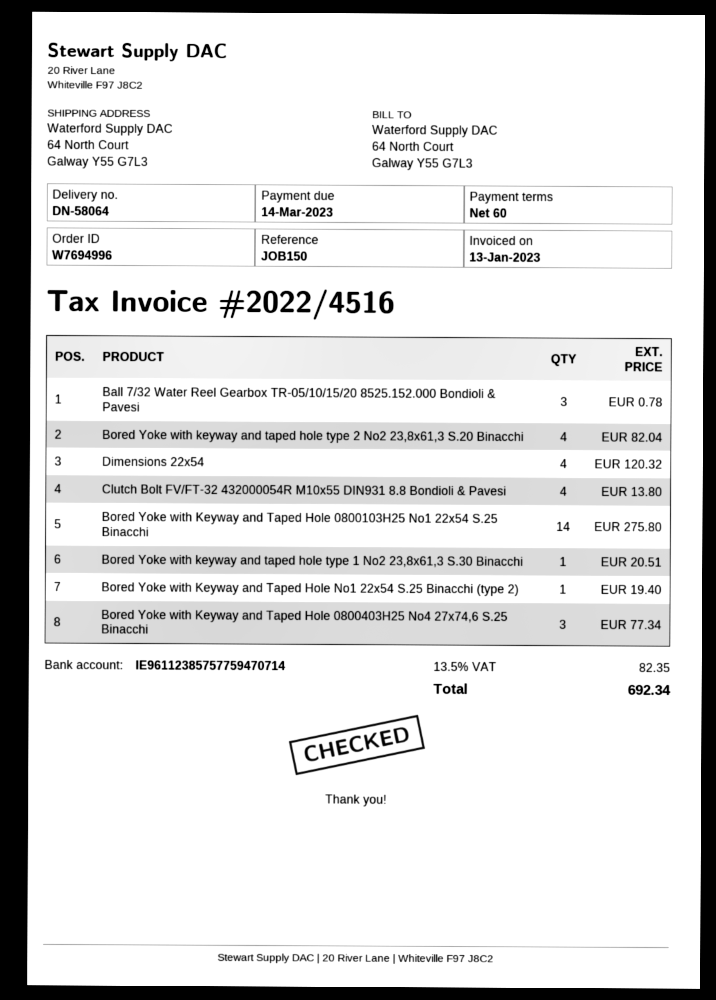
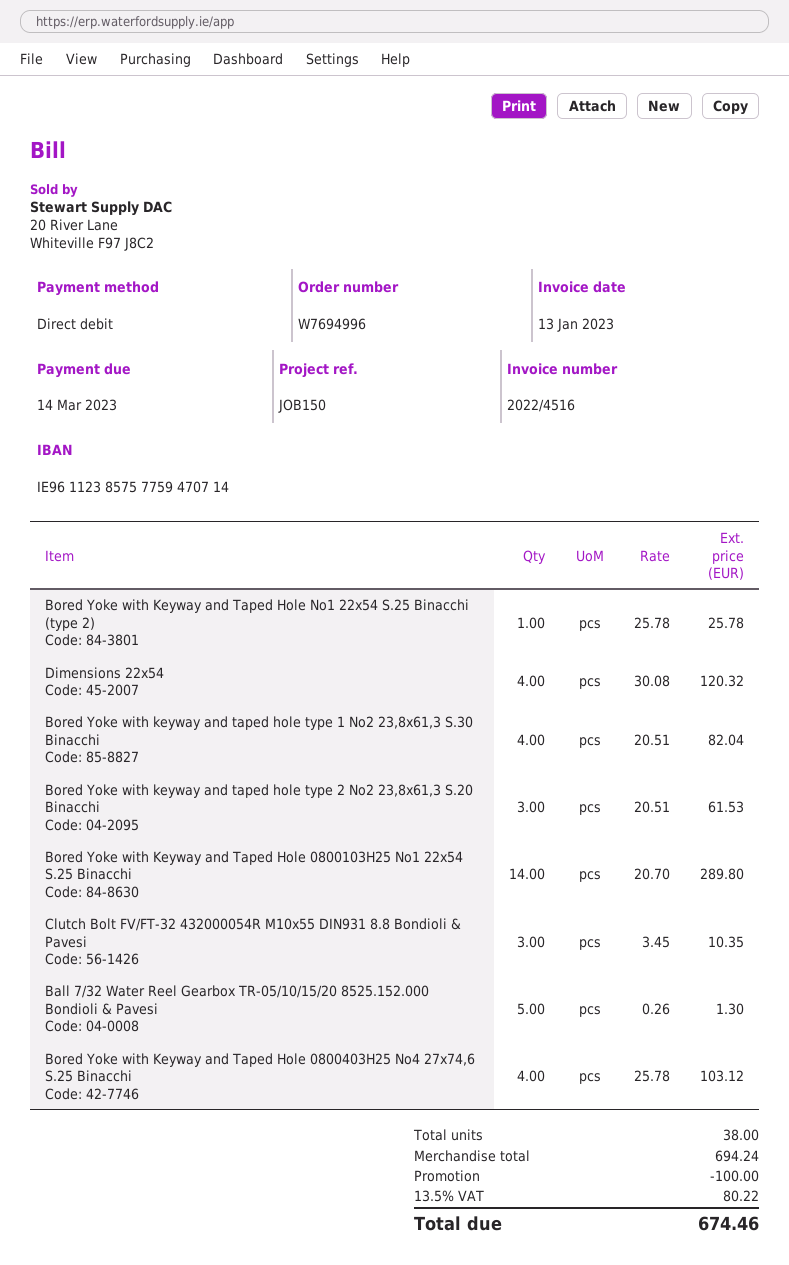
Ball 7/32 Water Reel Gearbox TR-05/10/15/20 8525.152.000 Bondioli & Pavesi: 3 for 0.78 -> 5 for 1.30
Bored Yoke with keyway and taped hole type 2 Νο2 23,8x61,3 S.20 Binacchi: 4 for 82.04 -> 3 for 61.53
Clutch Bolt FV/FT-32 432000054R M10x55 DIN931 8.8 Bondioli & Pavesi: 4 for 13.80 -> 3 for 10.35
Bored Yoke with Keyway and Taped Hole 0800103H25 Νο1 22x54 S.25 Binacchi: 14 for 275.80 -> 14 for 289.80
Bored Yoke with keyway and taped hole type 1 Νο2 23,8x61,3 S.30 Binacchi: 1 for 20.51 -> 4 for 82.04
Bored Yoke with Keyway and Taped Hole No1 22x54 S.25 Binacchi (type 2): 1 for 19.40 -> 1 for 25.78
Bored Yoke with Keyway and Taped Hole 0800403H25 No4 27x74,6 S.25 Binacchi: 3 for 77.34 -> 4 for 103.12
discount: none -> 100.00
tax: 13.5% = 82.35 -> 13.5% = 80.22
total: 692.34 -> 674.46

